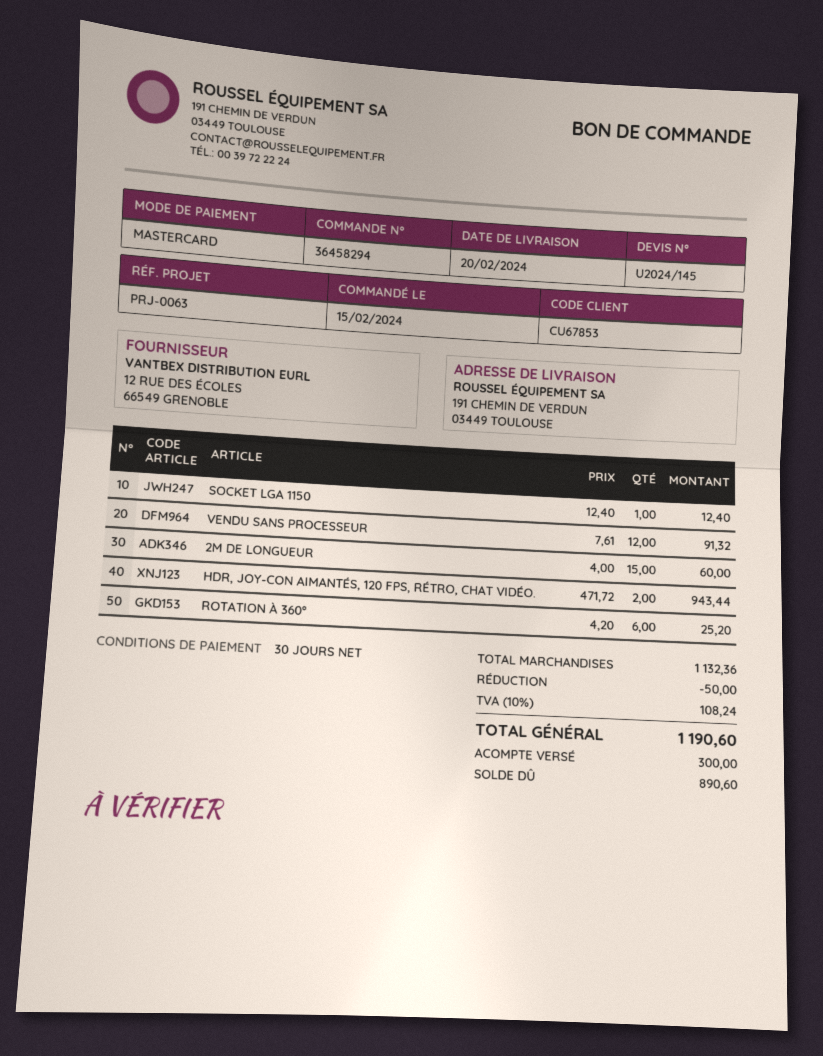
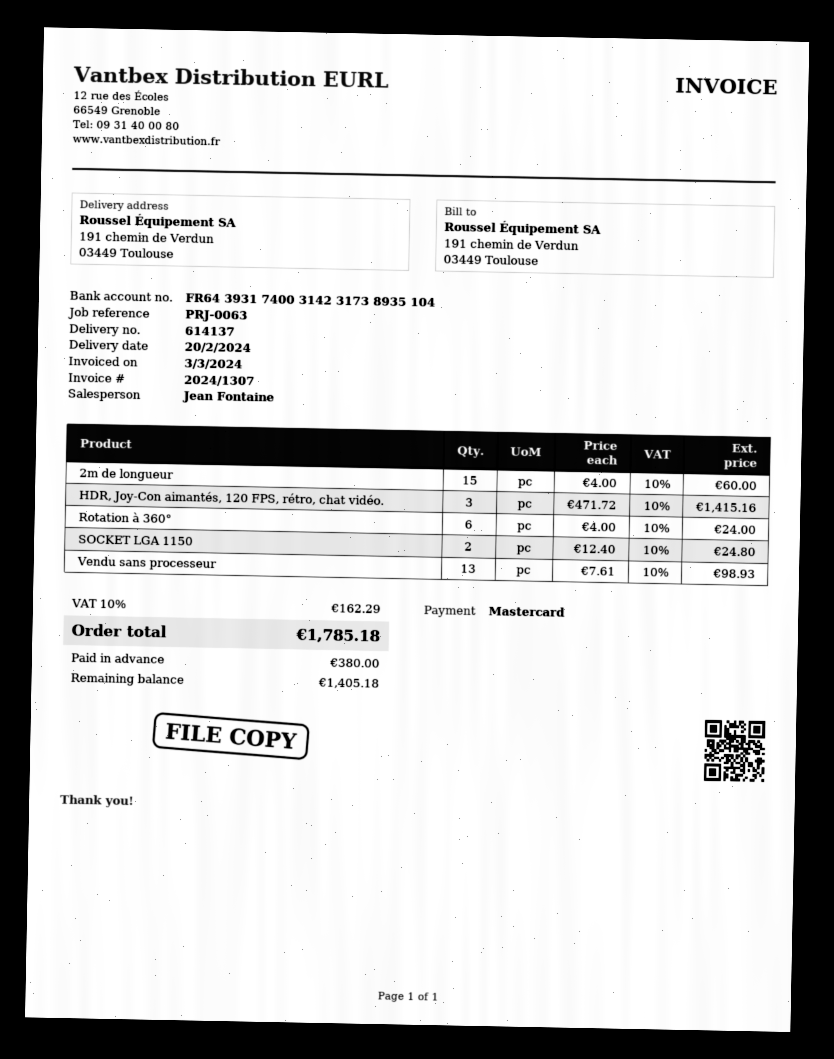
SOCKET LGA 1150: 1 x 12.40 = 12.40 -> 2 x 12.40 = 24.80
VENDU SANS PROCESSEUR: 12 x 7.61 = 91.32 -> 13 x 7.61 = 98.93
HDR, JOY-CON AIMANTÉS, 120 FPS, RÉTRO, CHAT VIDÉO.: 2 x 471.72 = 943.44 -> 3 x 471.72 = 1415.16
ROTATION À 360°: 6 x 4.20 = 25.20 -> 6 x 4.00 = 24.00
discount: 50.00 -> none
tax: 10% = 108.24 -> 10% = 162.29
total: 1190.60 -> 1785.18
deposit: 300.00 -> 380.00
balance: 890.60 -> 1405.18

